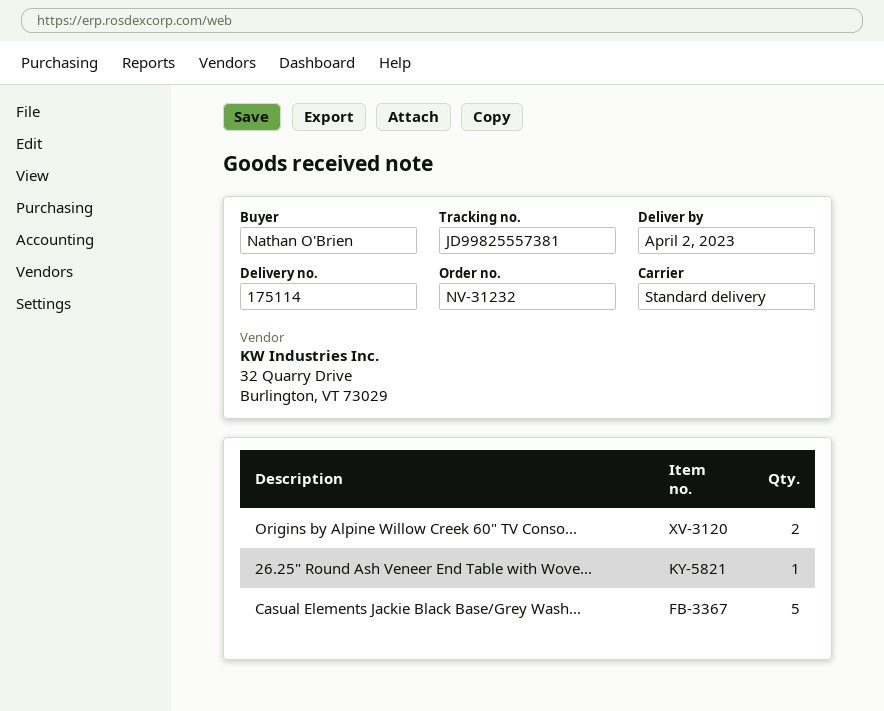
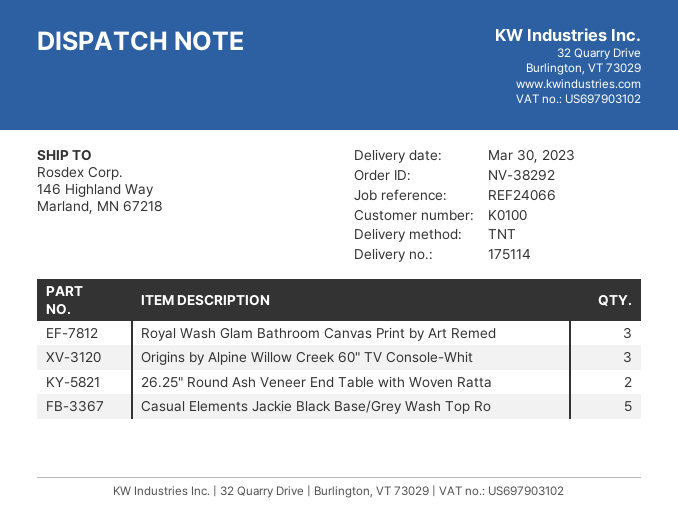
order number: NV-31232 -> NV-38292
delivery date: 2023-04-02 -> 2023-03-30
shipping method: standard -> TNT
Origins by Alpine Willow Creek 60" TV Conso...: 2 -> 3
26.25" Round Ash Veneer End Table with Wove...: 1 -> 2
Royal Wash Glam Bathroom Canvas Print by Art Remed: none -> 3

